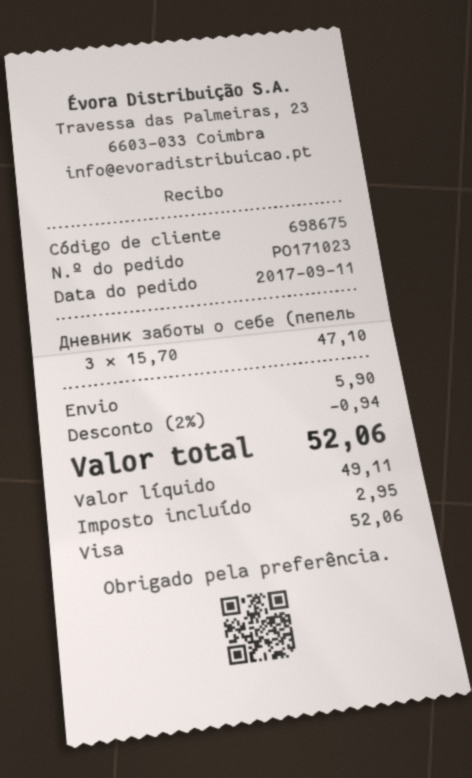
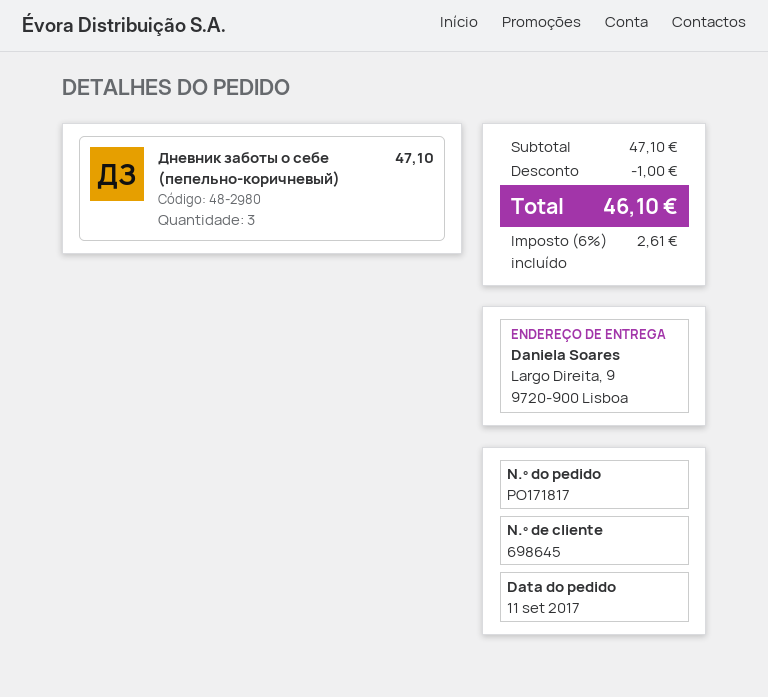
order number: PO171023 -> PO171817
customer number: 698675 -> 698645
discount: 0.94 -> 1.00
shipping: 5.90 -> none
tax: 2.95 -> 2.61
total: 52.06 -> 46.10

